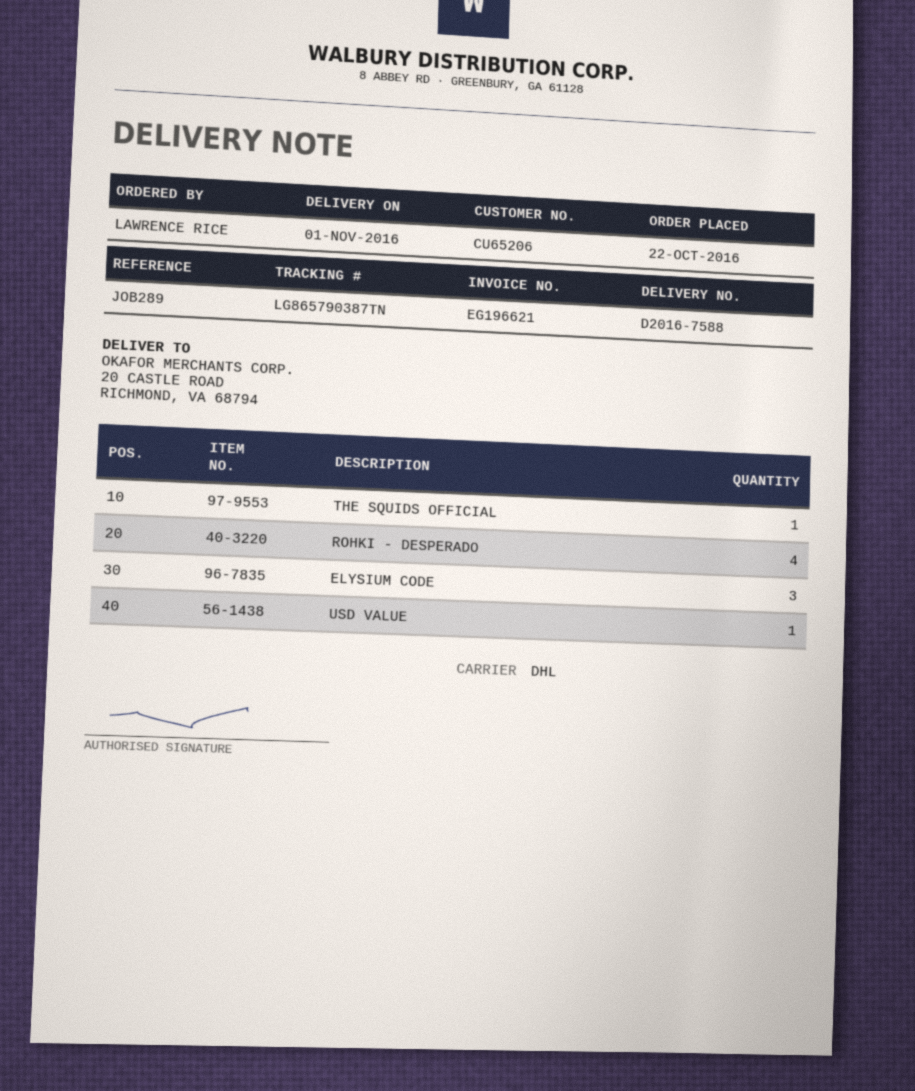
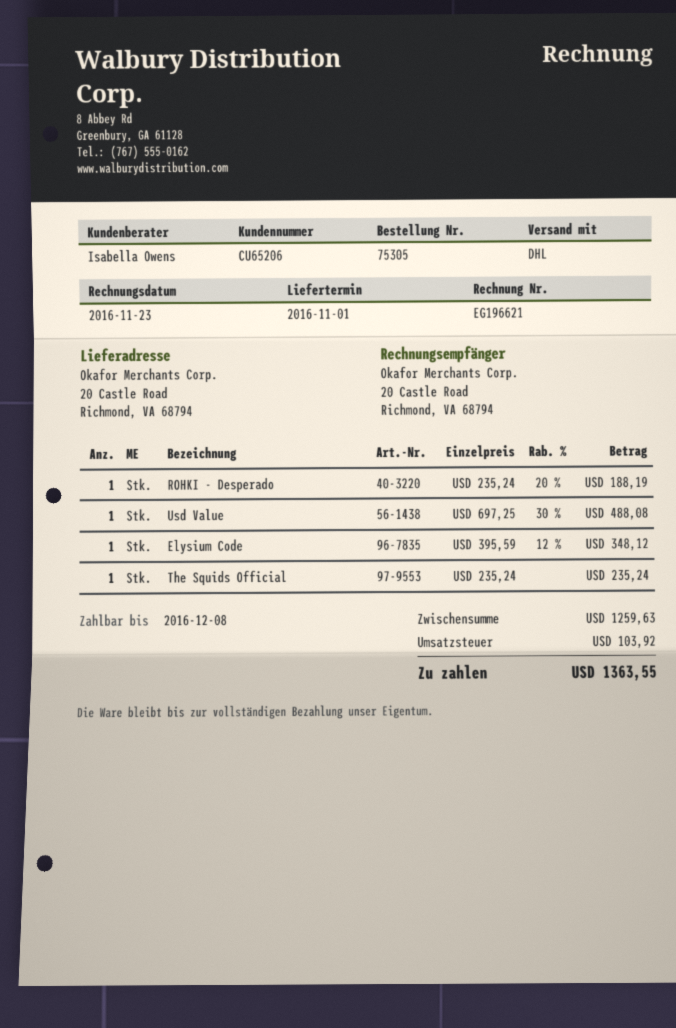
ROHKI - DESPERADO: 4 -> 1
ELYSIUM CODE: 3 -> 1

